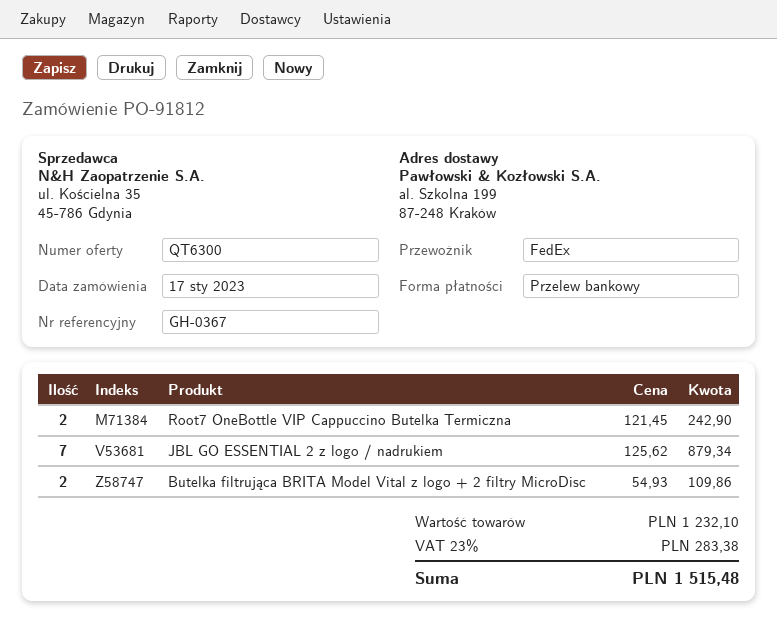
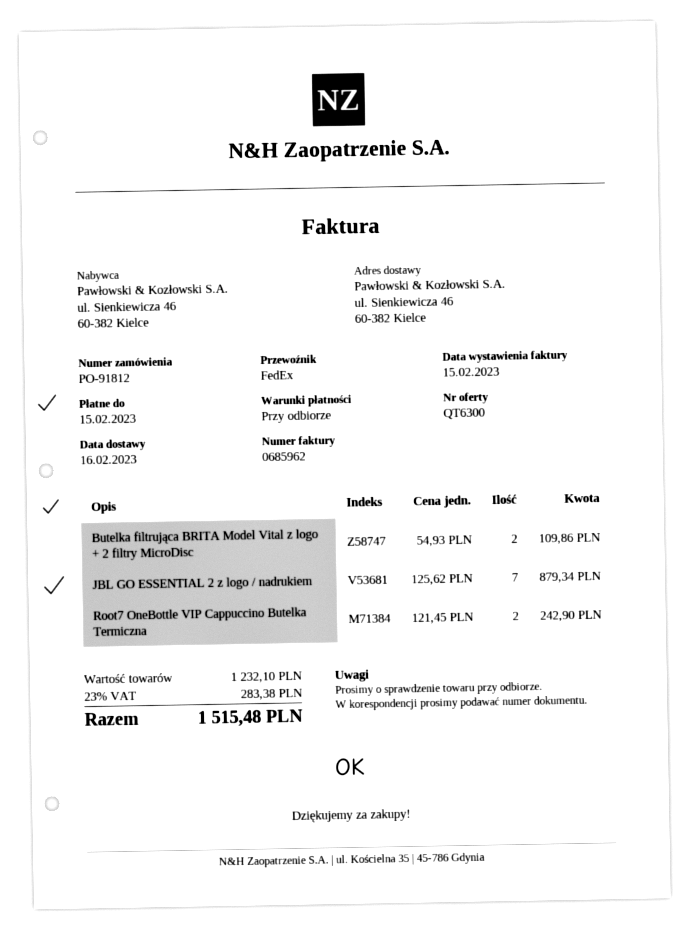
ship to: al. Szkolna 199, 87-248 Kraków -> ul. Sienkiewicza 46, 60-382 Kielce

